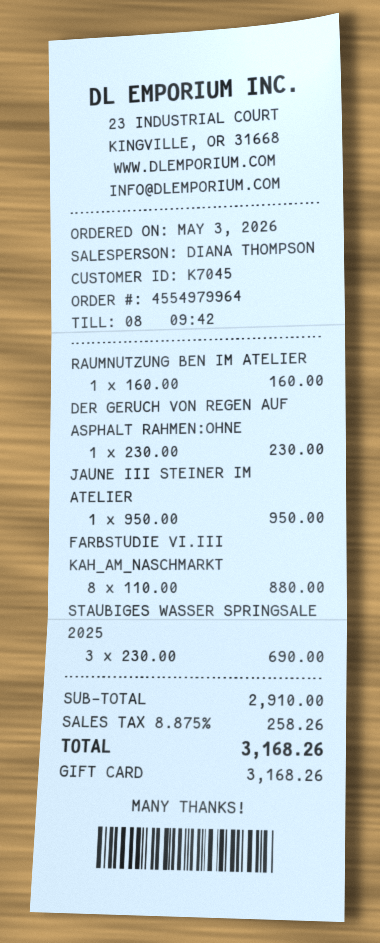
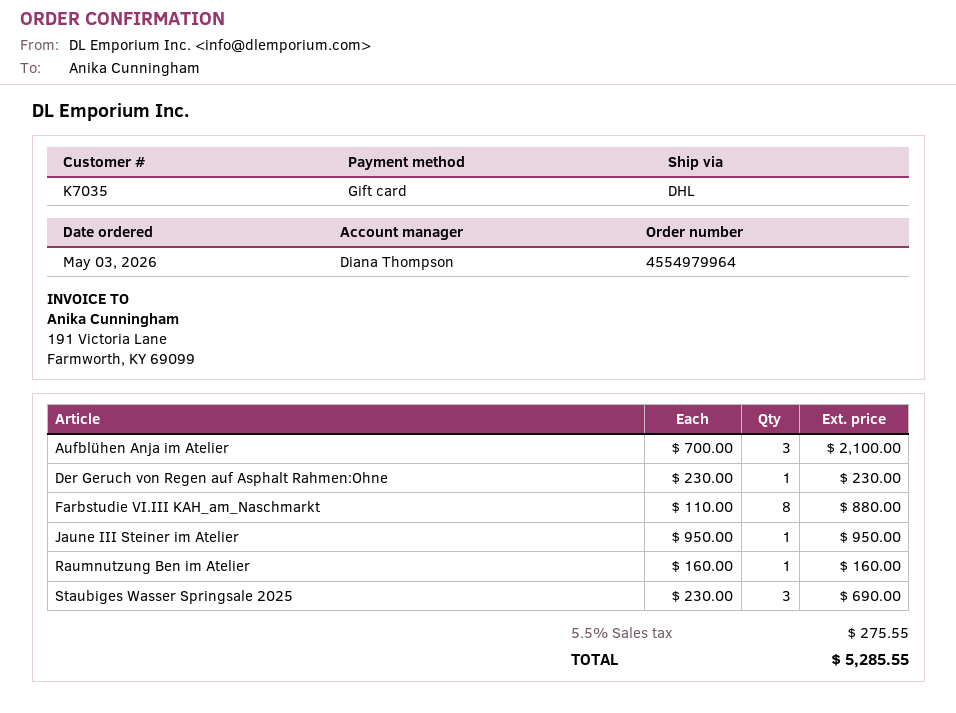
customer number: K7045 -> K7035
Aufblühen Anja im Atelier: none -> 3 x 700.00 = 2100.00
tax: 8.875% = 258.26 -> 5.5% = 275.55
total: 3168.26 -> 5285.55

